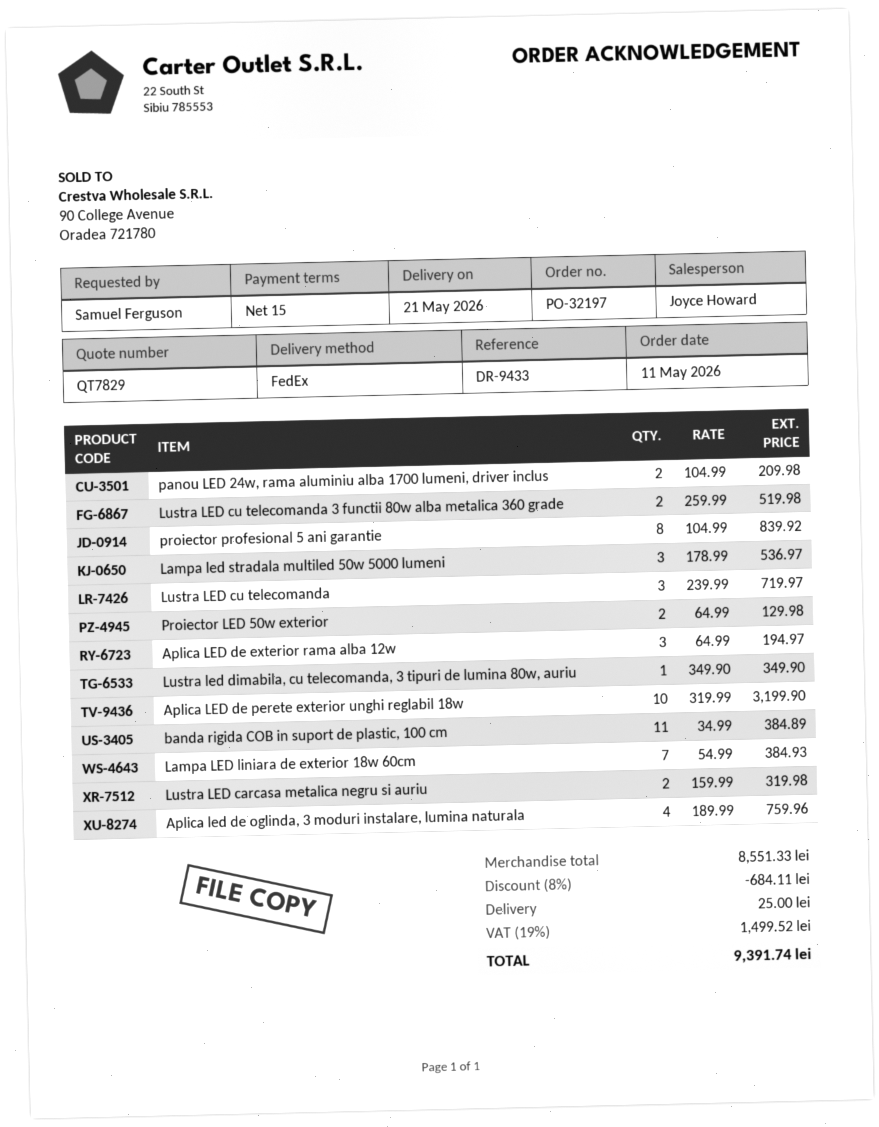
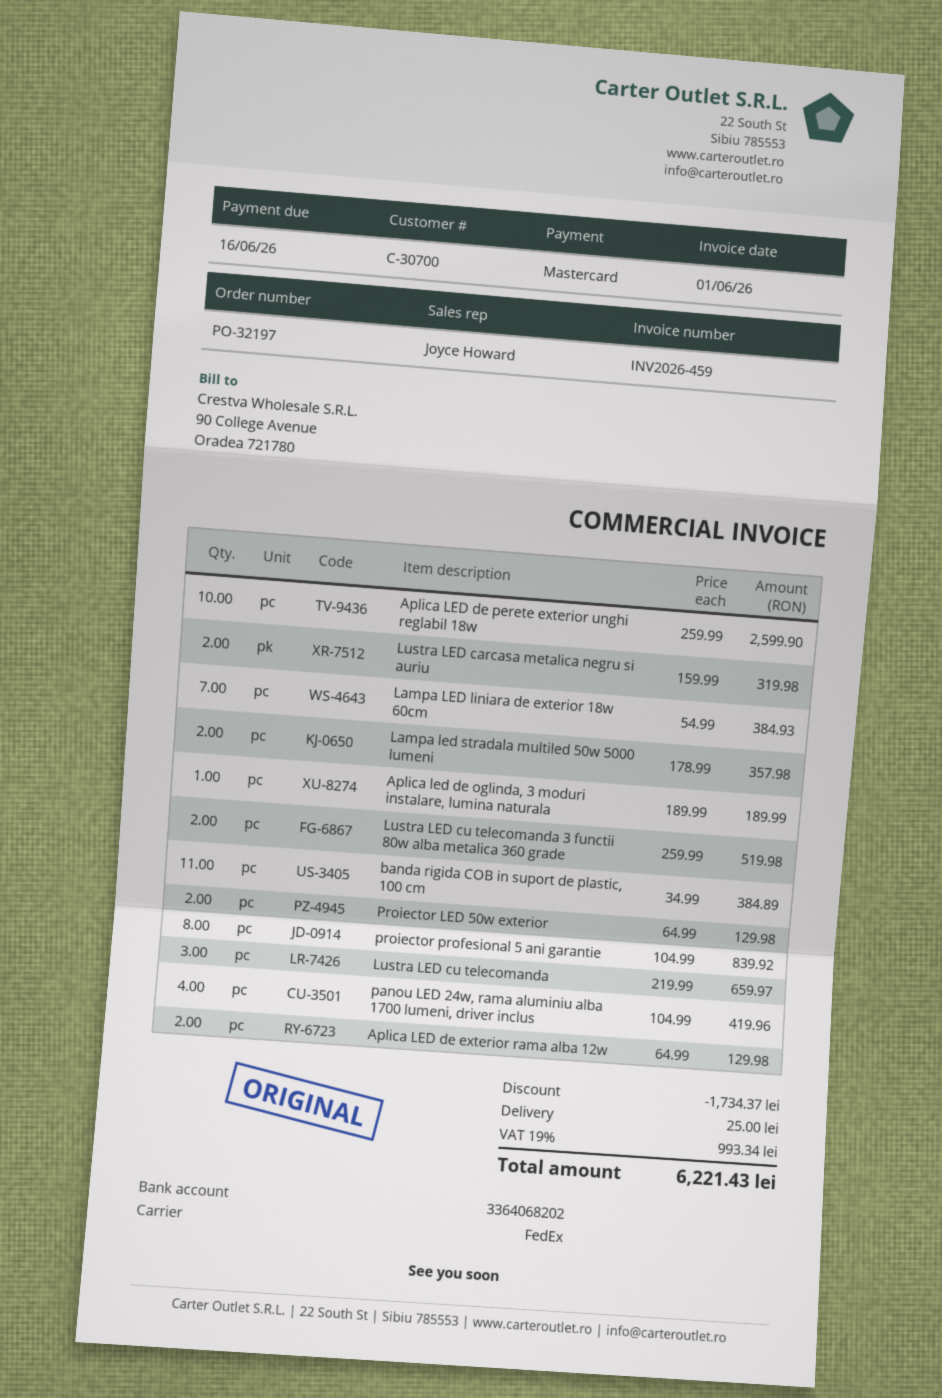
panou LED 24w, rama aluminiu alba 1700 lumeni, driver inclus: 2 x 104.99 = 209.98 -> 4 x 104.99 = 419.96
Lampa led stradala multiled 50w 5000 lumeni: 3 x 178.99 = 536.97 -> 2 x 178.99 = 357.98
Lustra LED cu telecomanda: 3 x 239.99 = 719.97 -> 3 x 219.99 = 659.97
Aplica LED de exterior rama alba 12w: 3 x 64.99 = 194.97 -> 2 x 64.99 = 129.98
Lustra led dimabila, cu telecomanda, 3 tipuri de lumina 80w, auriu: 1 x 349.90 = 349.90 -> none
Aplica LED de perete exterior unghi reglabil 18w: 10 x 319.99 = 3199.90 -> 10 x 259.99 = 2599.90
Aplica led de oglinda, 3 moduri instalare, lumina naturala: 4 x 189.99 = 759.96 -> 1 x 189.99 = 189.99
discount: 684.11 -> 1734.37
tax: 19% = 1499.52 -> 19% = 993.34
total: 9391.74 -> 6221.43

